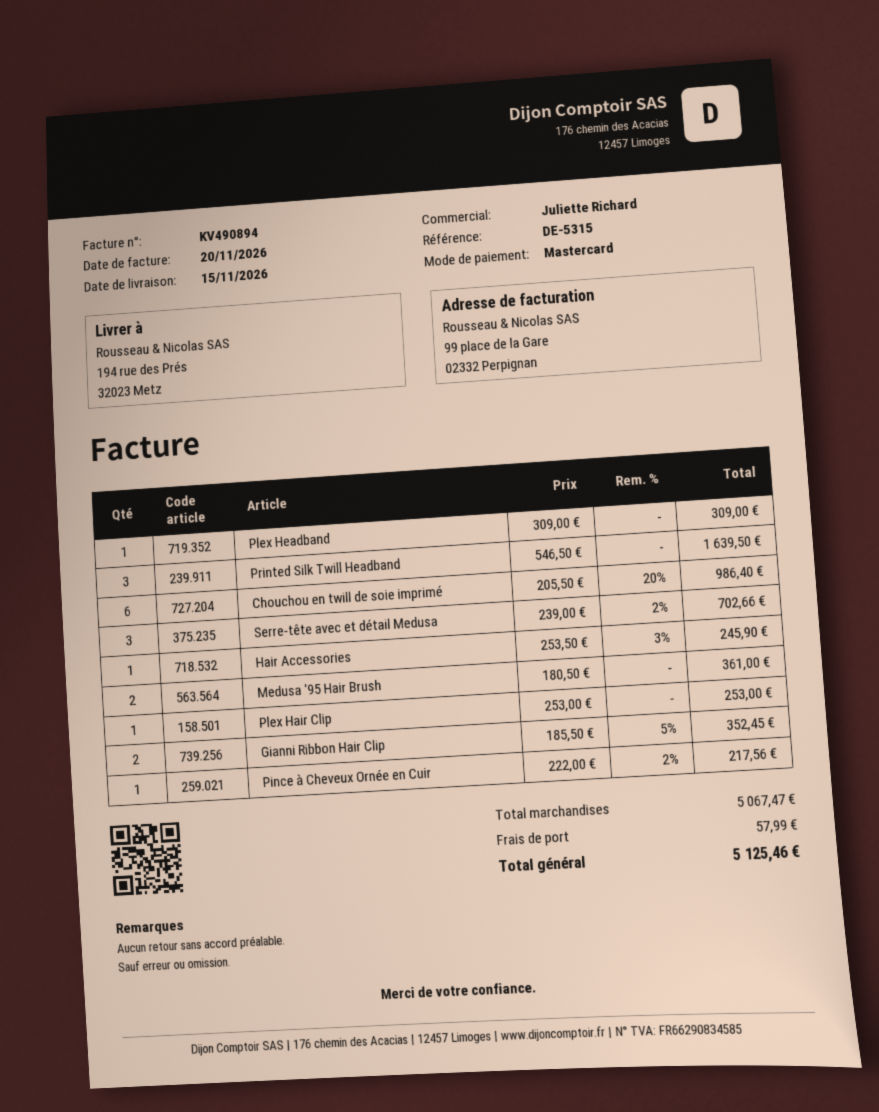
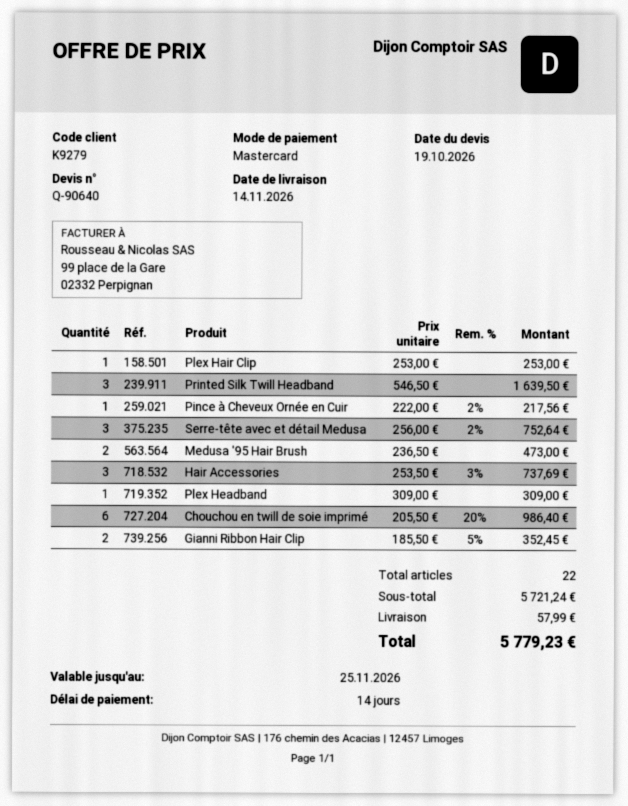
delivery date: 2026-11-15 -> 2026-11-14
Serre-tête avec et détail Medusa: 3 x 239.00 - 2% = 702.66 -> 3 x 256.00 - 2% = 752.64
Hair Accessories: 1 x 253.50 - 3% = 245.90 -> 3 x 253.50 - 3% = 737.69
Medusa '95 Hair Brush: 2 x 180.50 = 361.00 -> 2 x 236.50 = 473.00
subtotal: 5067.47 -> 5721.24
total: 5125.46 -> 5779.23

